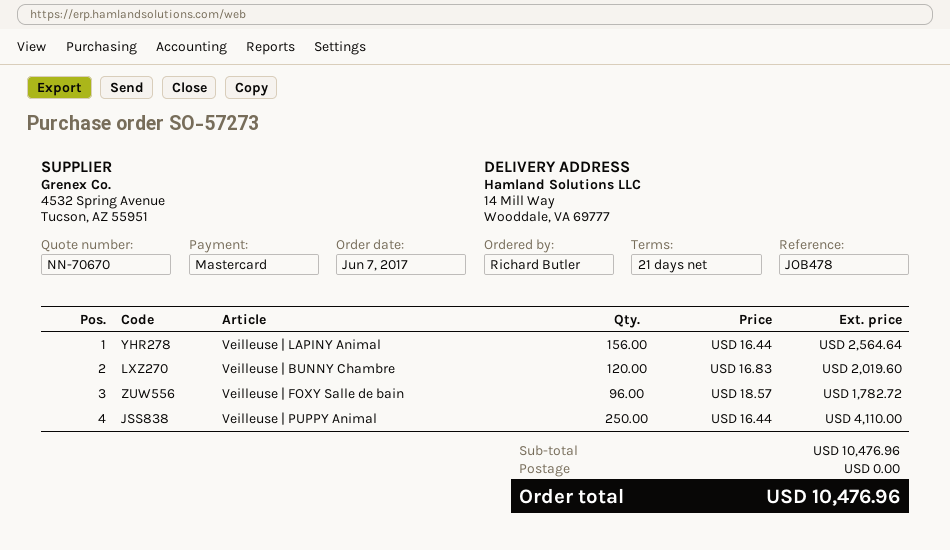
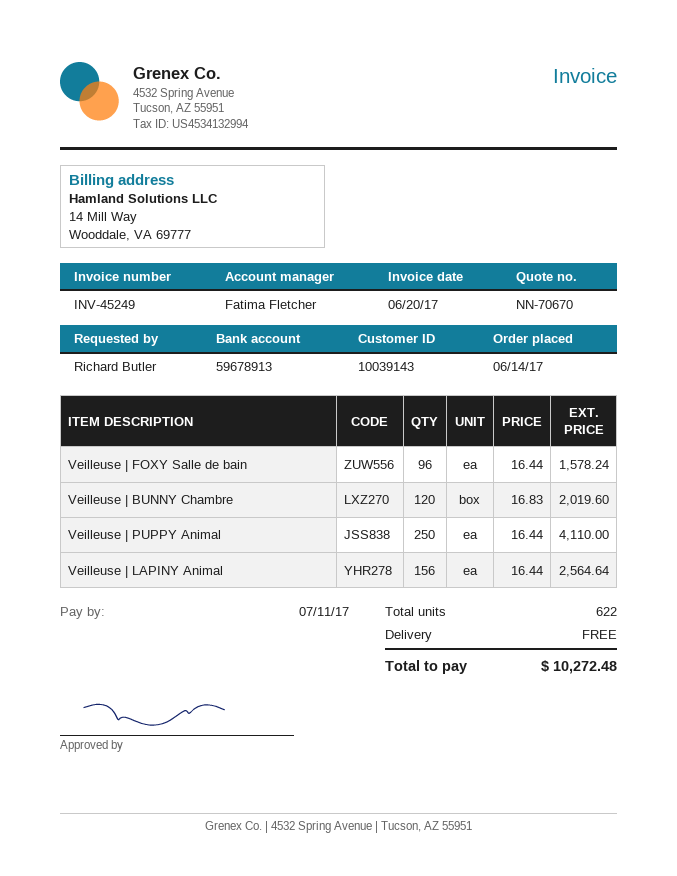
order date: 2017-06-07 -> 2017-06-14
Veilleuse | FOXY Salle de bain: 96 x 18.57 = 1782.72 -> 96 x 16.44 = 1578.24
total: 10476.96 -> 10272.48

